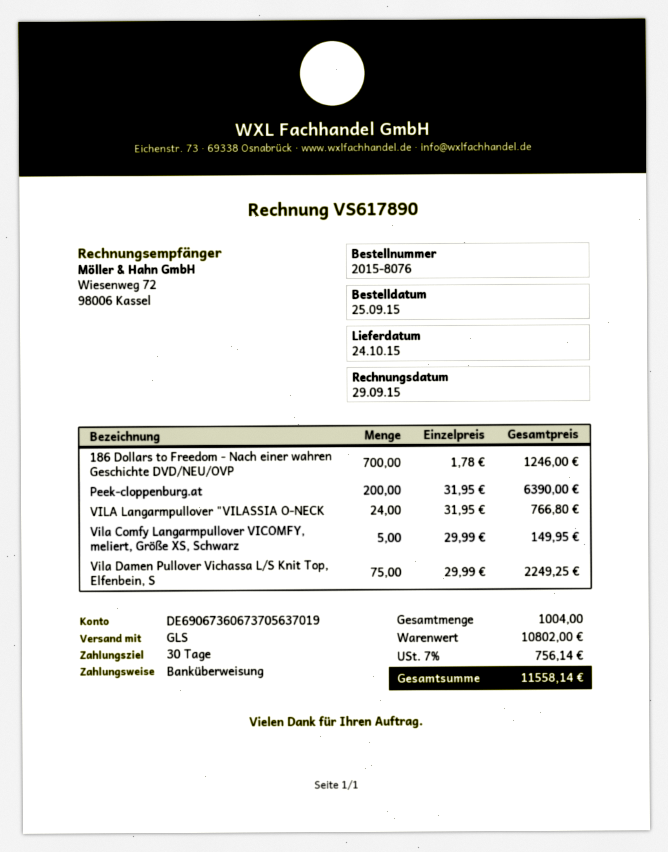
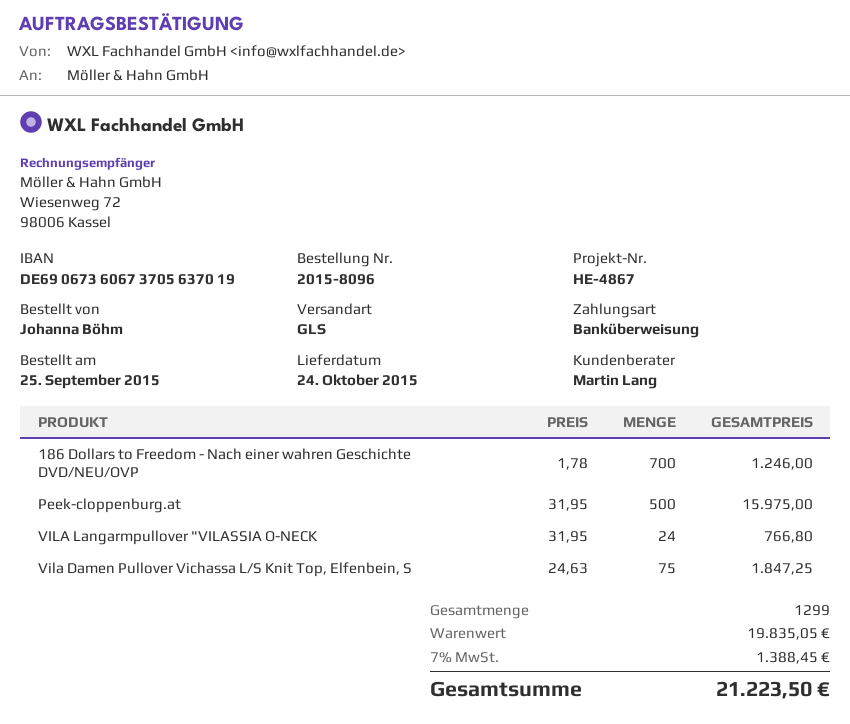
order number: 2015-8076 -> 2015-8096
Peek-cloppenburg.at: 200 x 31.95 = 6390.00 -> 500 x 31.95 = 15975.00
Vila Comfy Langarmpullover VICOMFY, meliert, Größe XS, Schwarz: 5 x 29.99 = 149.95 -> none
Vila Damen Pullover Vichassa L/S Knit Top, Elfenbein, S: 75 x 29.99 = 2249.25 -> 75 x 24.63 = 1847.25
total quantity: 1004 -> 1299
subtotal: 10802.00 -> 19835.05
tax: 7% = 756.14 -> 7% = 1388.45
total: 11558.14 -> 21223.50

